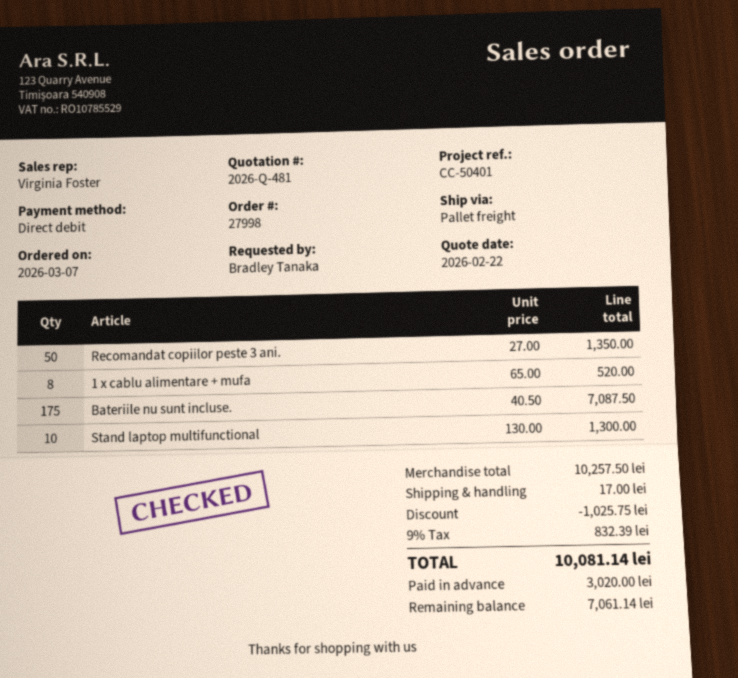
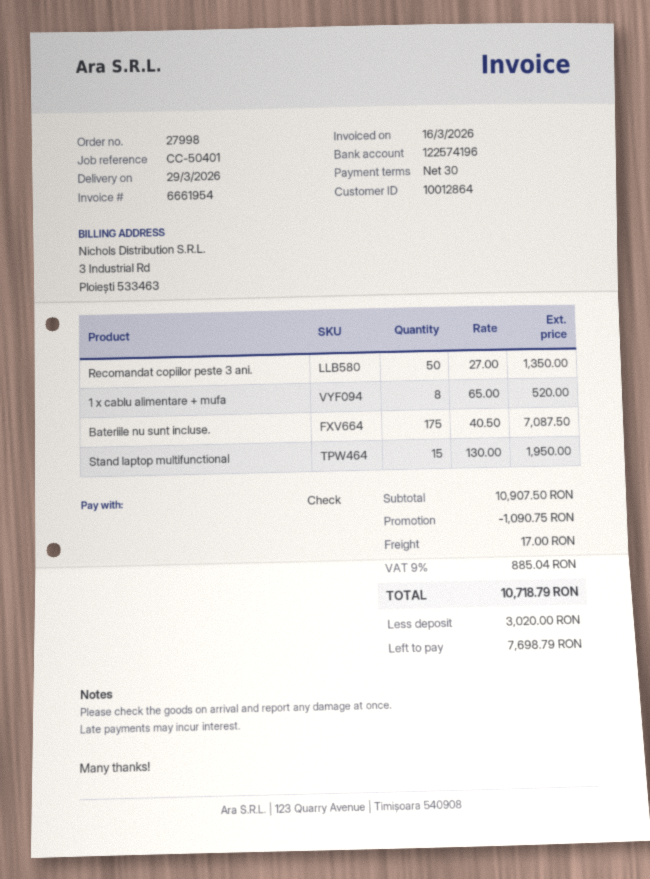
payment method: direct debit -> cheque
Stand laptop multifunctional: 10 x 130.00 = 1300.00 -> 15 x 130.00 = 1950.00
subtotal: 10257.50 -> 10907.50
discount: 1025.75 -> 1090.75
tax: 9% = 832.39 -> 9% = 885.04
total: 10081.14 -> 10718.79
balance: 7061.14 -> 7698.79

